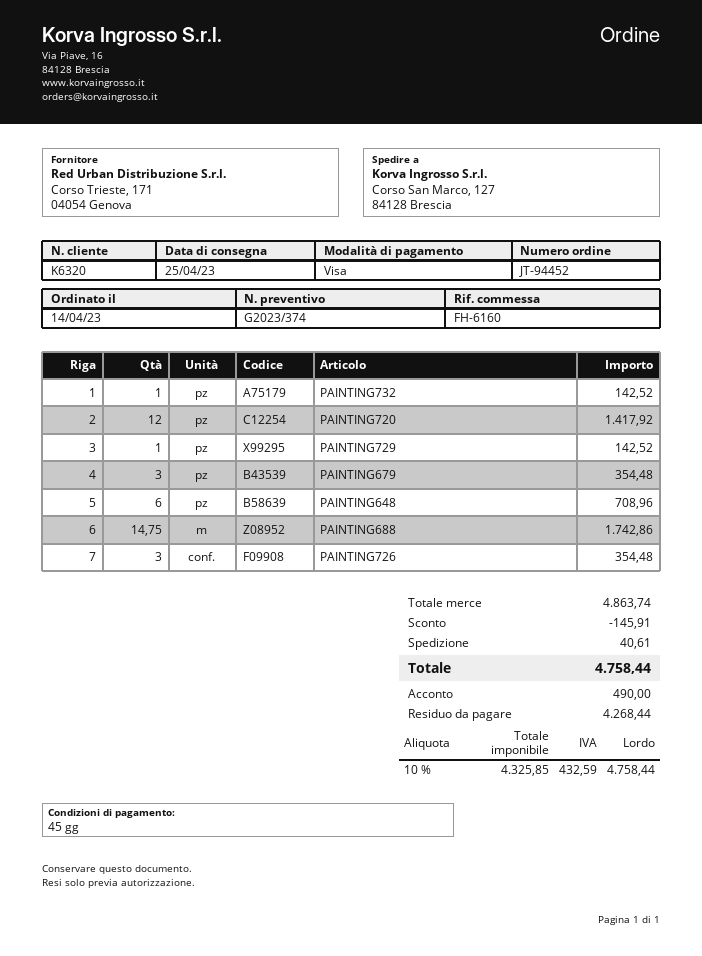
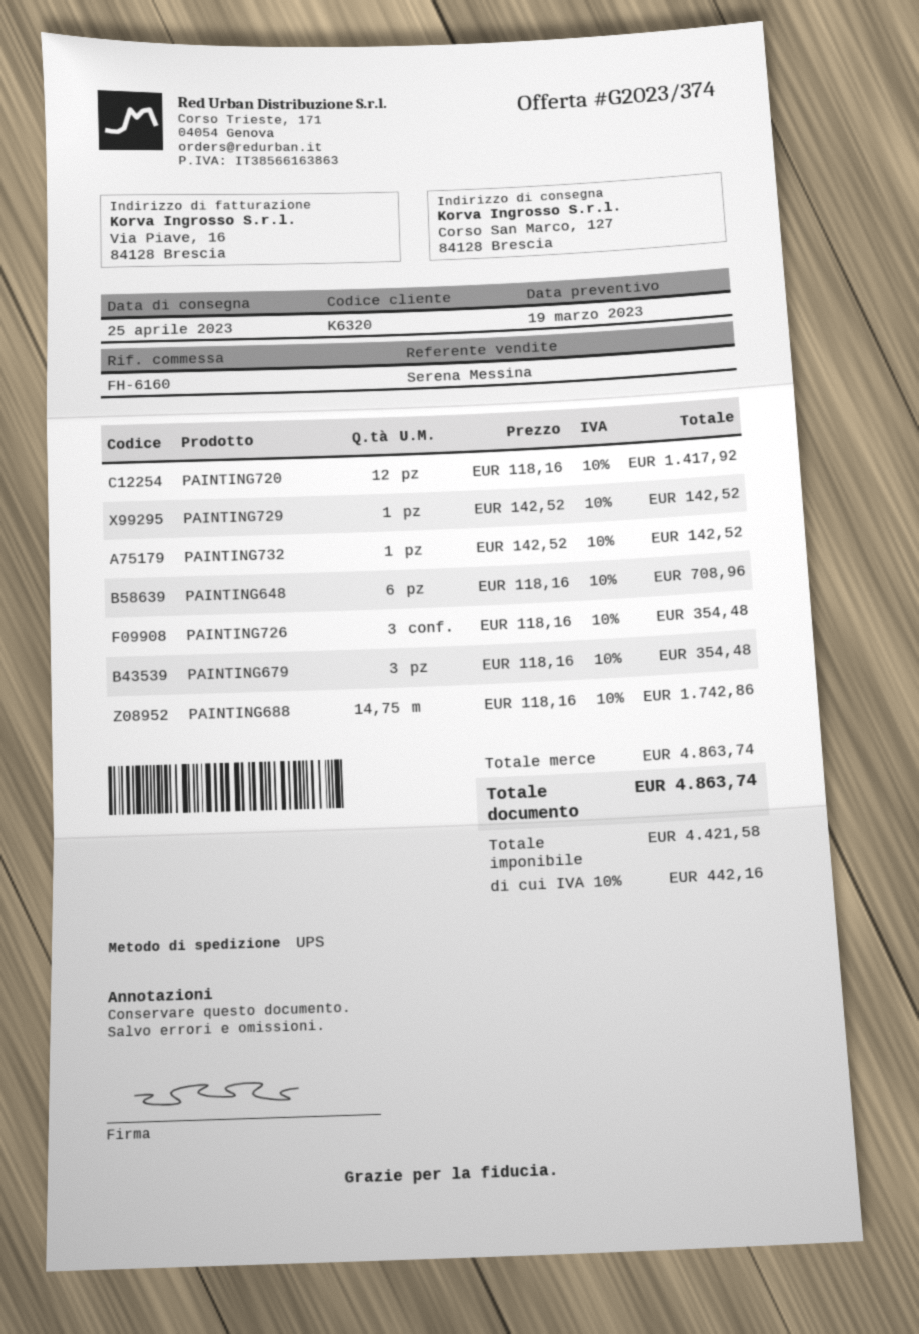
discount: 145.91 -> none
shipping: 40.61 -> none
net: 4325.85 -> 4421.58
tax: 10% = 432.59 -> 10% = 442.16
total: 4758.44 -> 4863.74

